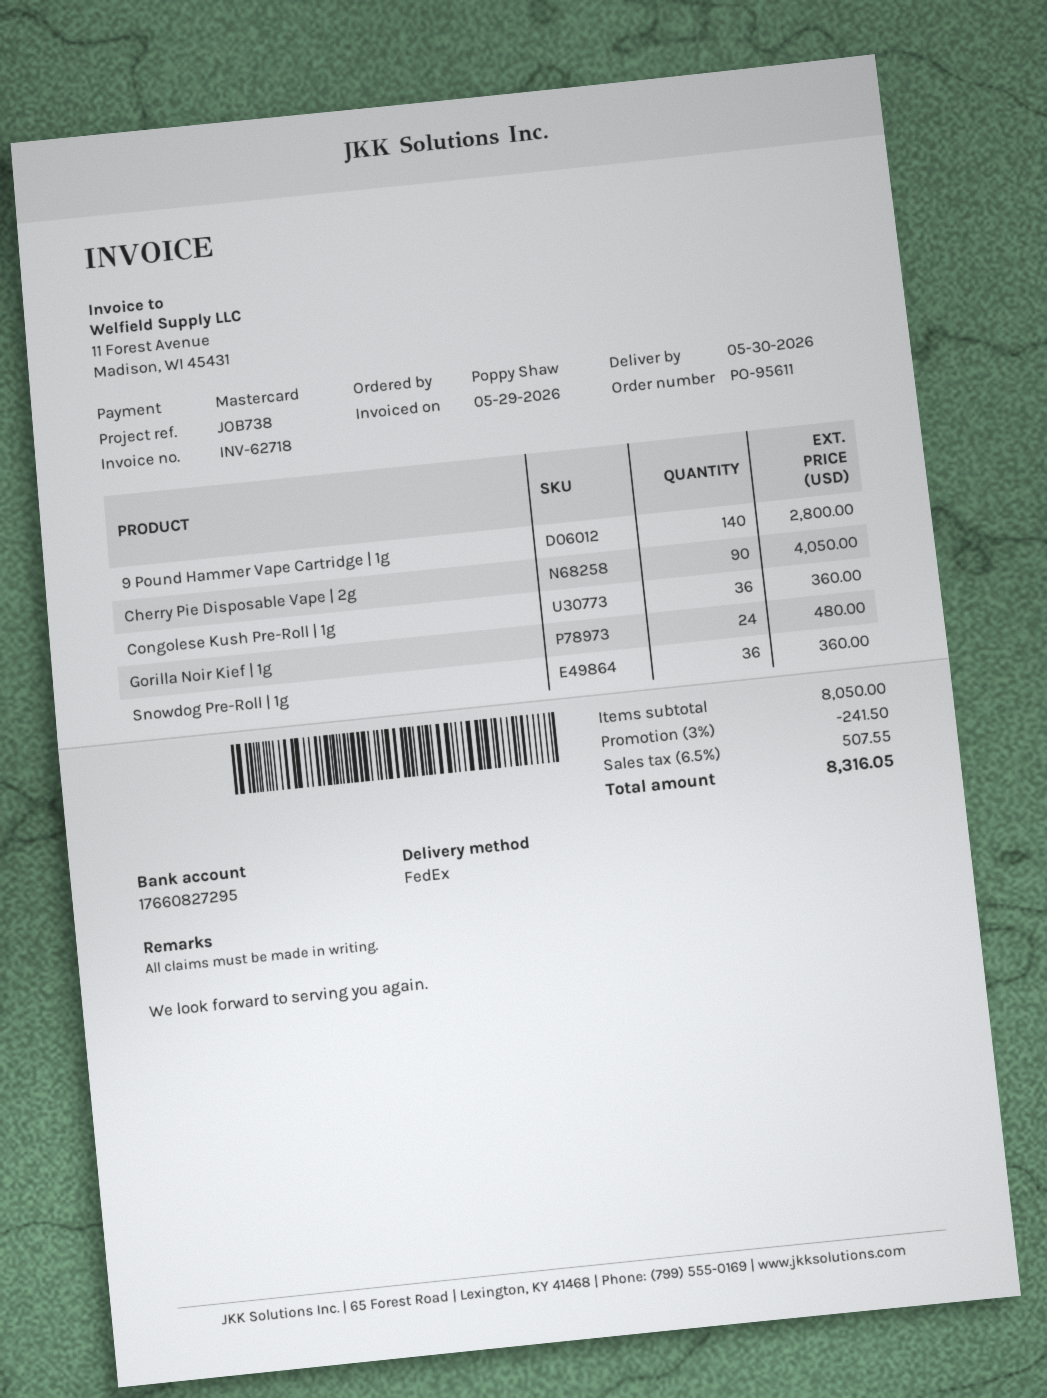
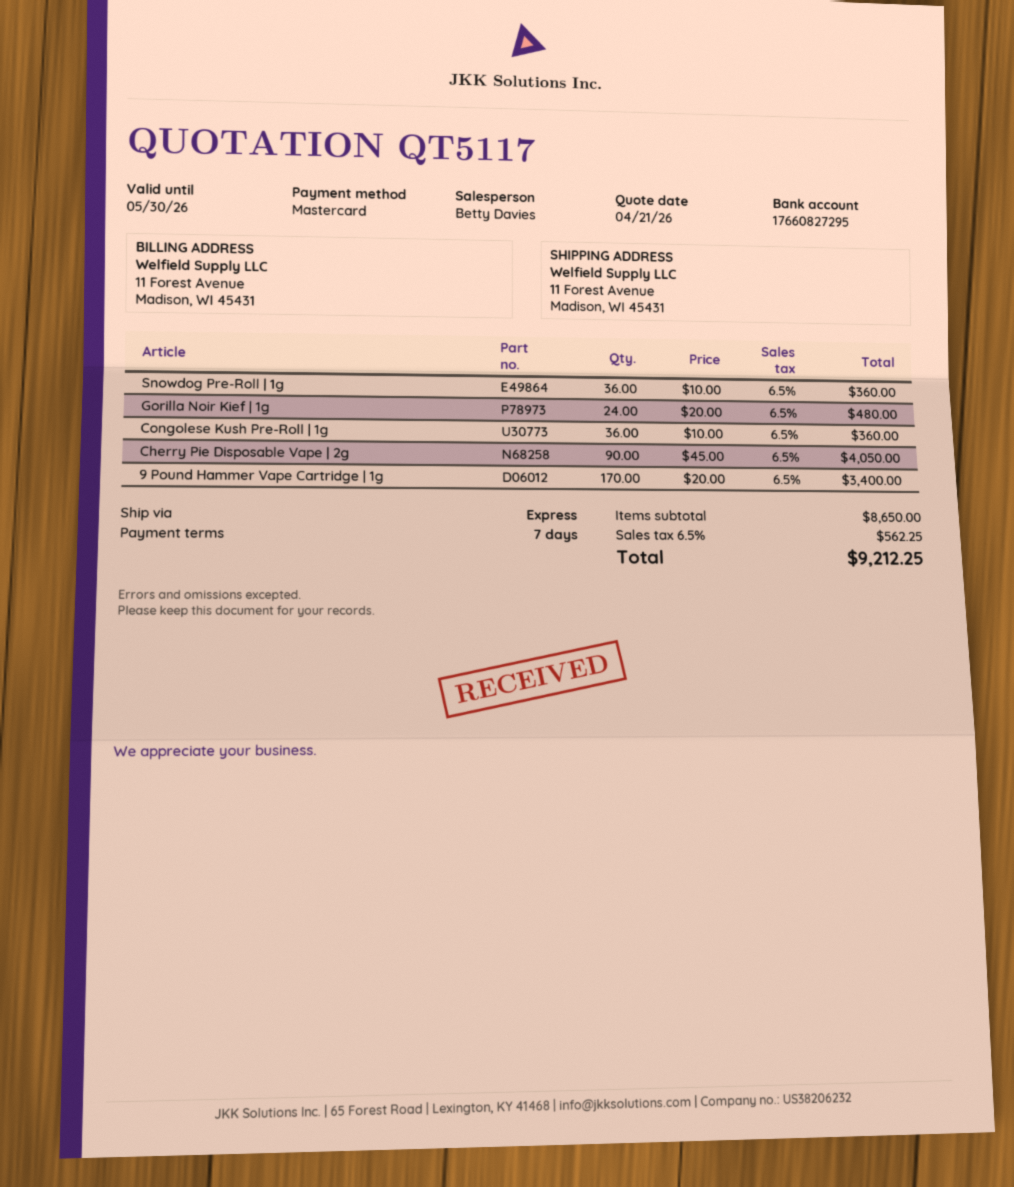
shipping method: FedEx -> express
9 Pound Hammer Vape Cartridge | 1g: 140 for 2800.00 -> 170 for 3400.00
subtotal: 8050.00 -> 8650.00
discount: 3% = 241.50 -> none
tax: 6.5% = 507.55 -> 6.5% = 562.25
total: 8316.05 -> 9212.25

